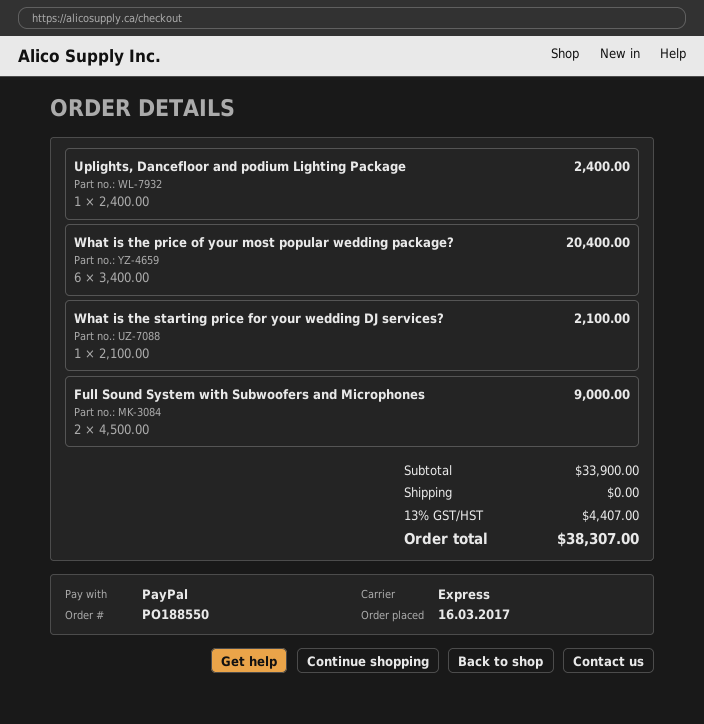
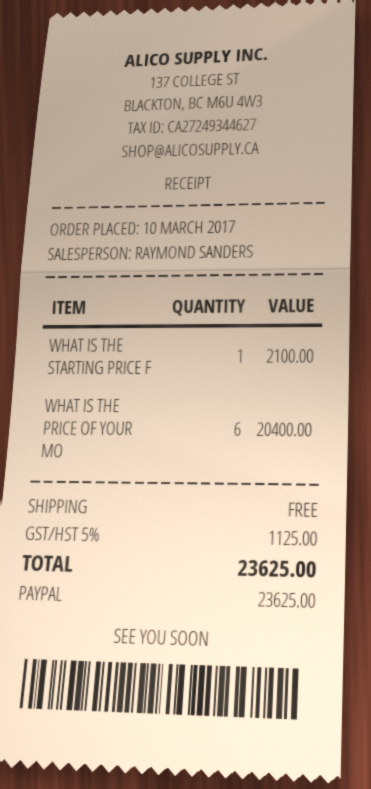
order date: 2017-03-16 -> 2017-03-10
Uplights, Dancefloor and podium Lighting Package: 1 for 2400.00 -> none
Full Sound System with Subwoofers and Microphones: 2 for 9000.00 -> none
tax: 13% = 4407.00 -> 5% = 1125.00
total: 38307.00 -> 23625.00

